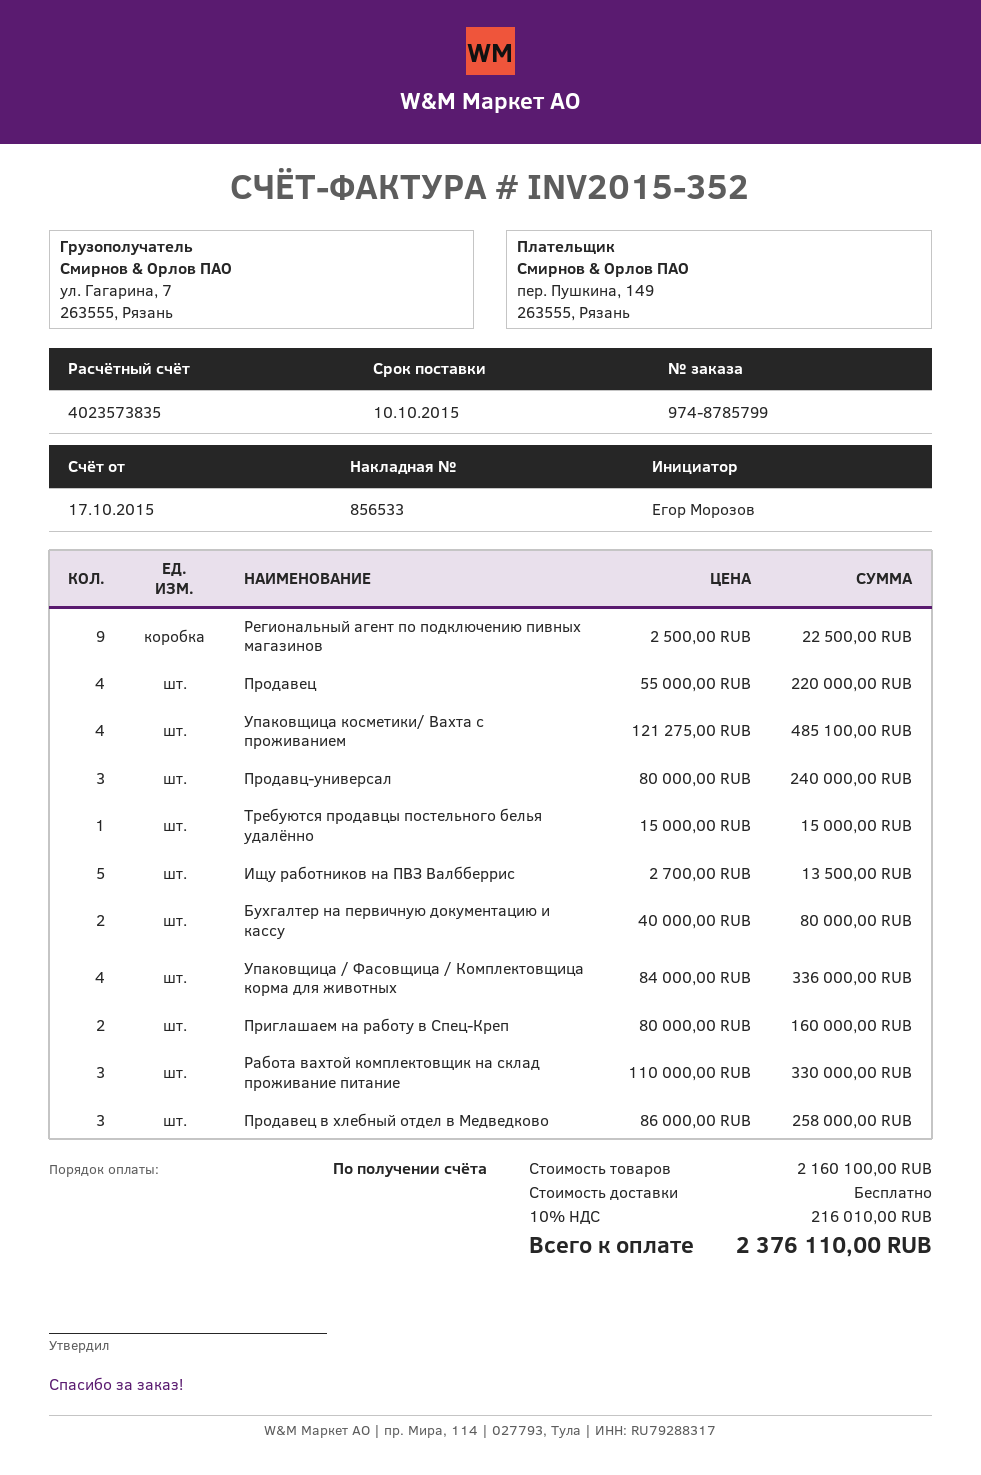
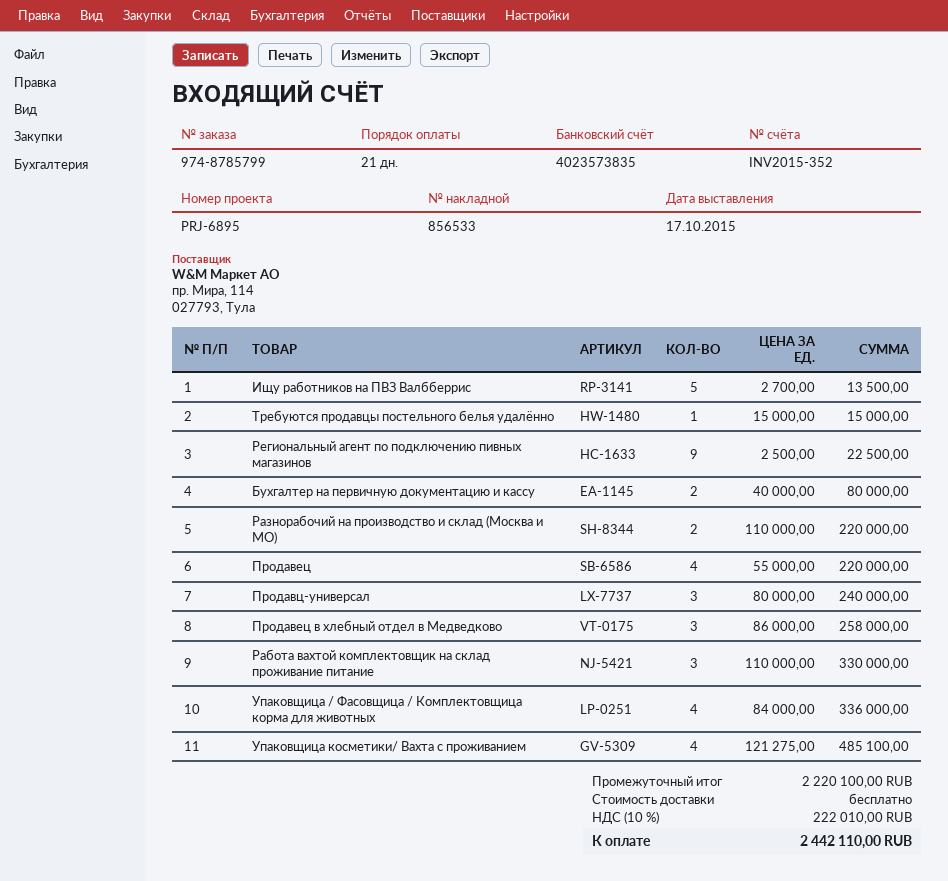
payment terms: on receipt -> 21 days
Приглашаем на работу в Спец-Креп: 2 x 80000.00 = 160000.00 -> none
Разнорабочий на производство и склад (Москва и МО): none -> 2 x 110000.00 = 220000.00
subtotal: 2160100.00 -> 2220100.00
tax: 10% = 216010.00 -> 10% = 222010.00
total: 2376110.00 -> 2442110.00

